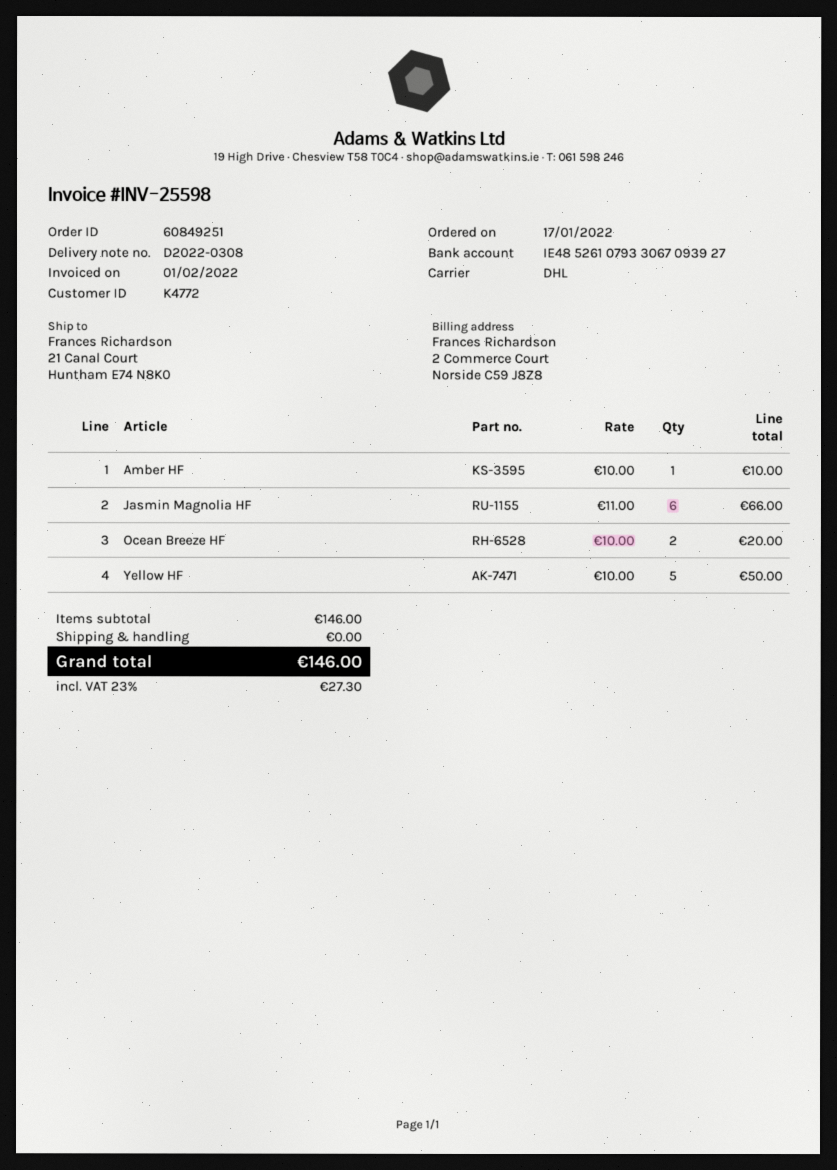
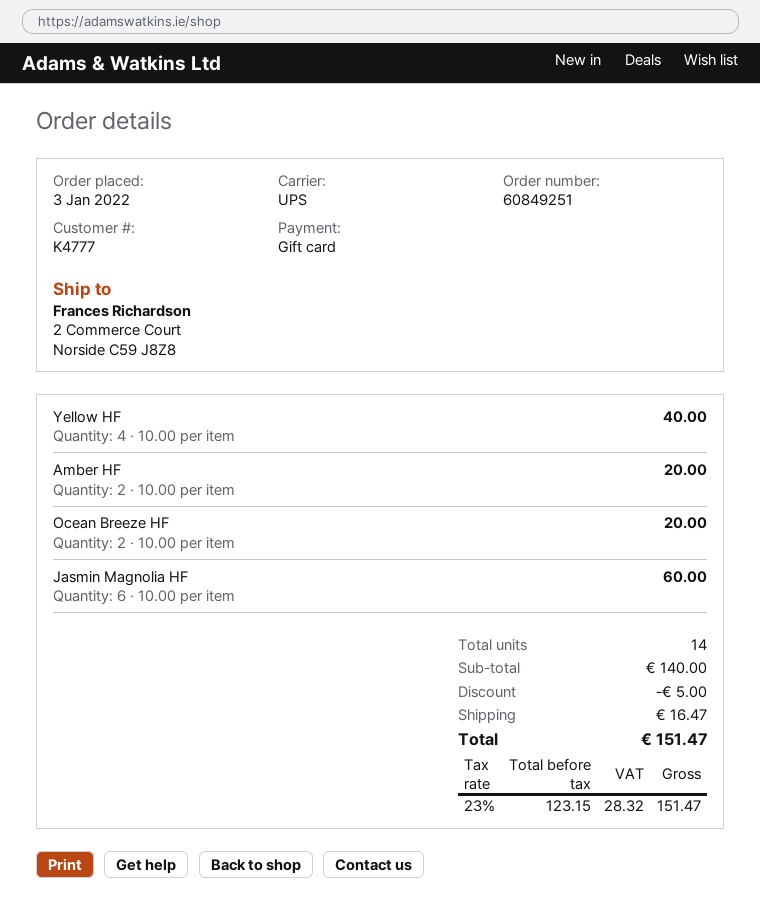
order date: 2022-01-17 -> 2022-01-03
customer number: K4772 -> K4777
shipping method: DHL -> UPS
ship to: 21 Canal Court, Huntham E74 N8K0 -> 2 Commerce Court, Norside C59 J8Z8
Amber HF: 1 x 10.00 = 10.00 -> 2 x 10.00 = 20.00
Jasmin Magnolia HF: 6 x 11.00 = 66.00 -> 6 x 10.00 = 60.00
Yellow HF: 5 x 10.00 = 50.00 -> 4 x 10.00 = 40.00
subtotal: 146.00 -> 140.00
discount: none -> 5.00
shipping: 0.00 -> 16.47
tax: 23% = 27.30 -> 23% = 28.32
total: 146.00 -> 151.47

